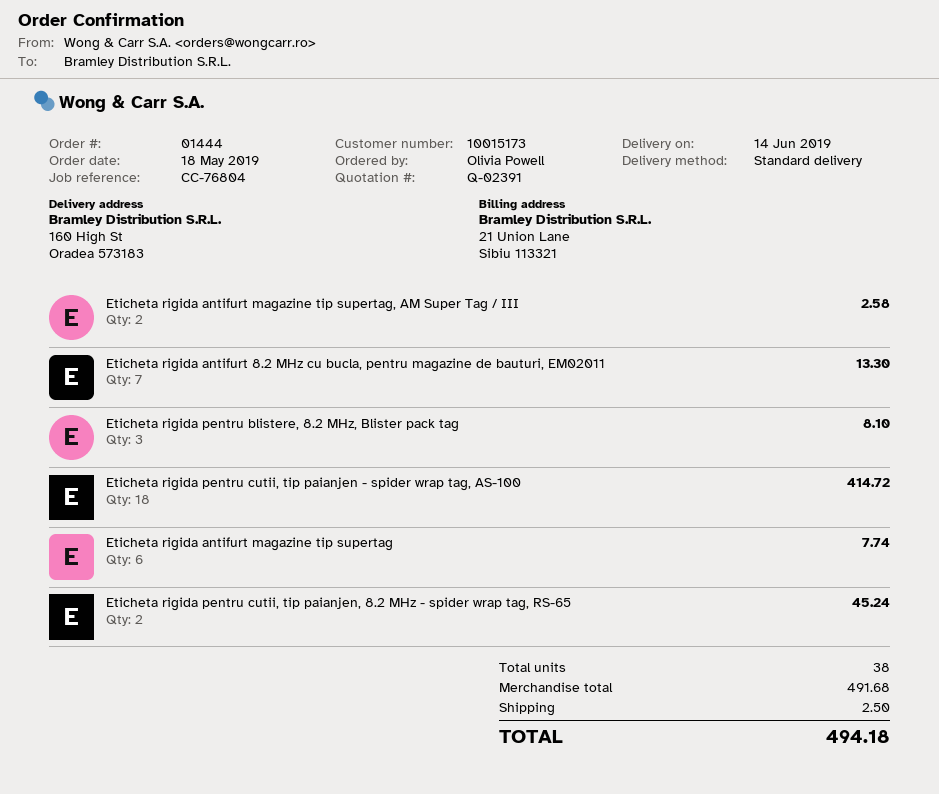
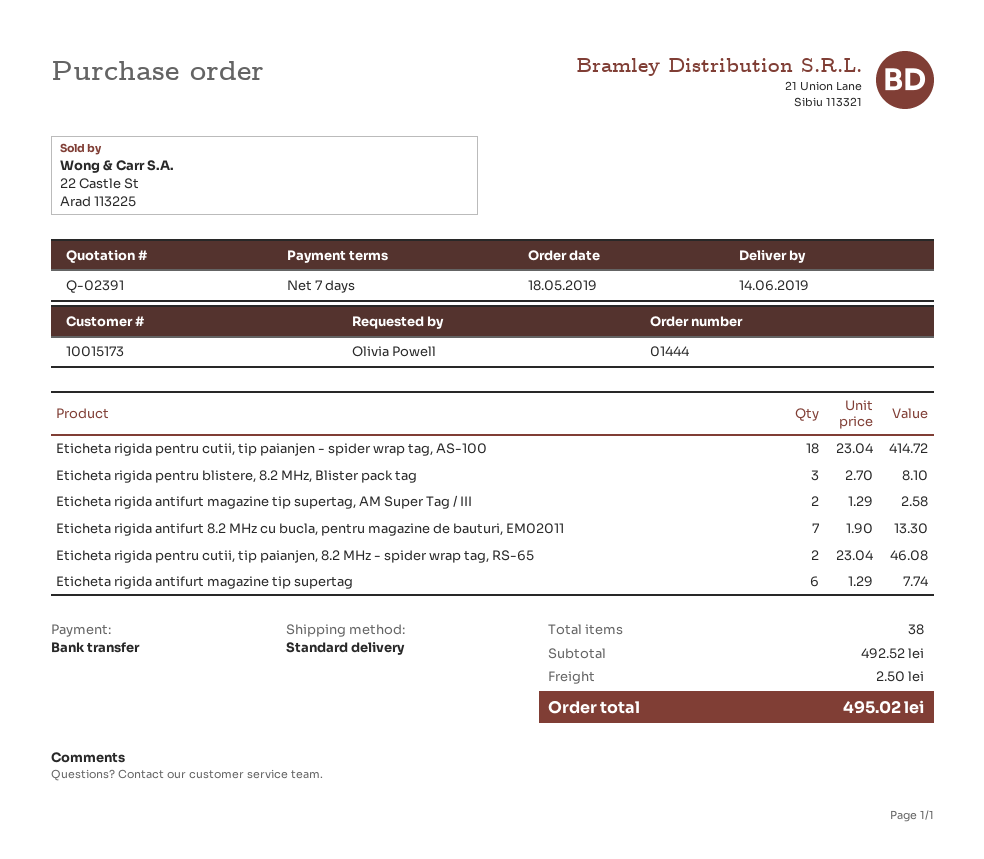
Eticheta rigida pentru cutii, tip paianjen, 8.2 MHz - spider wrap tag, RS-65: 2 for 45.24 -> 2 for 46.08
subtotal: 491.68 -> 492.52
total: 494.18 -> 495.02

